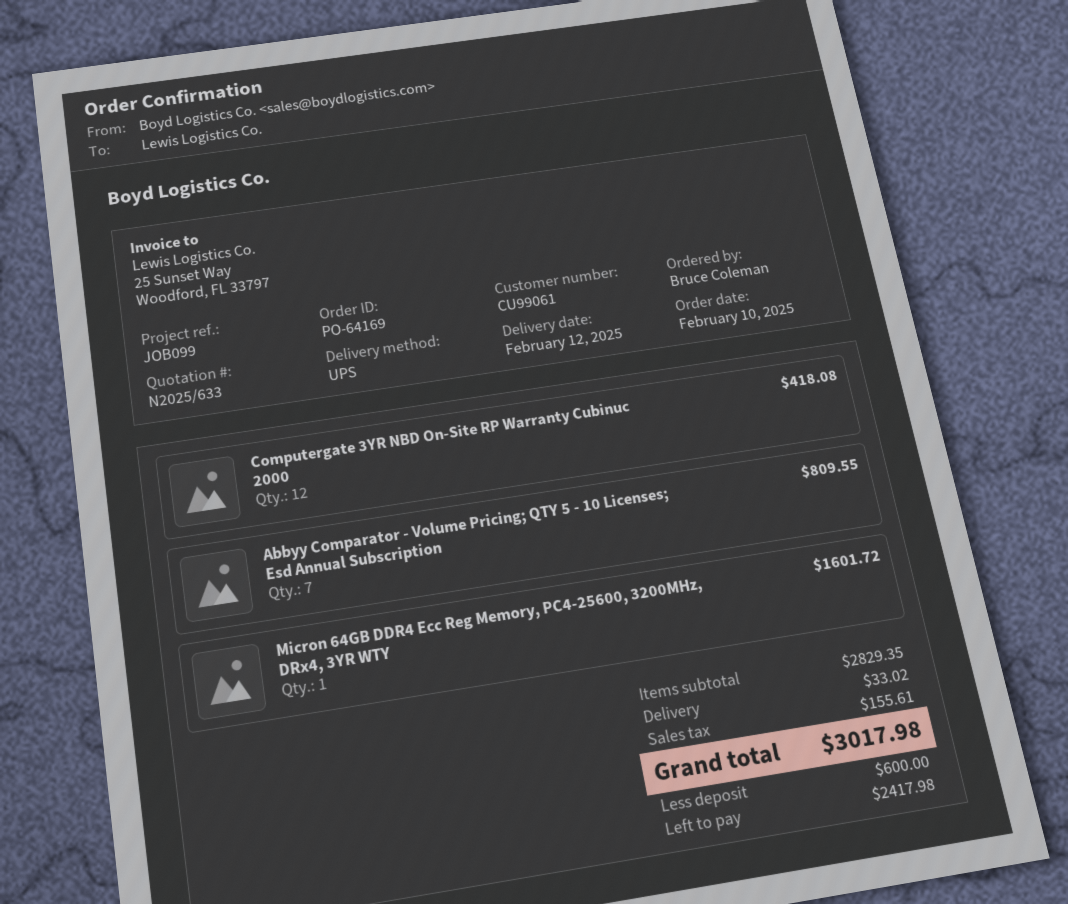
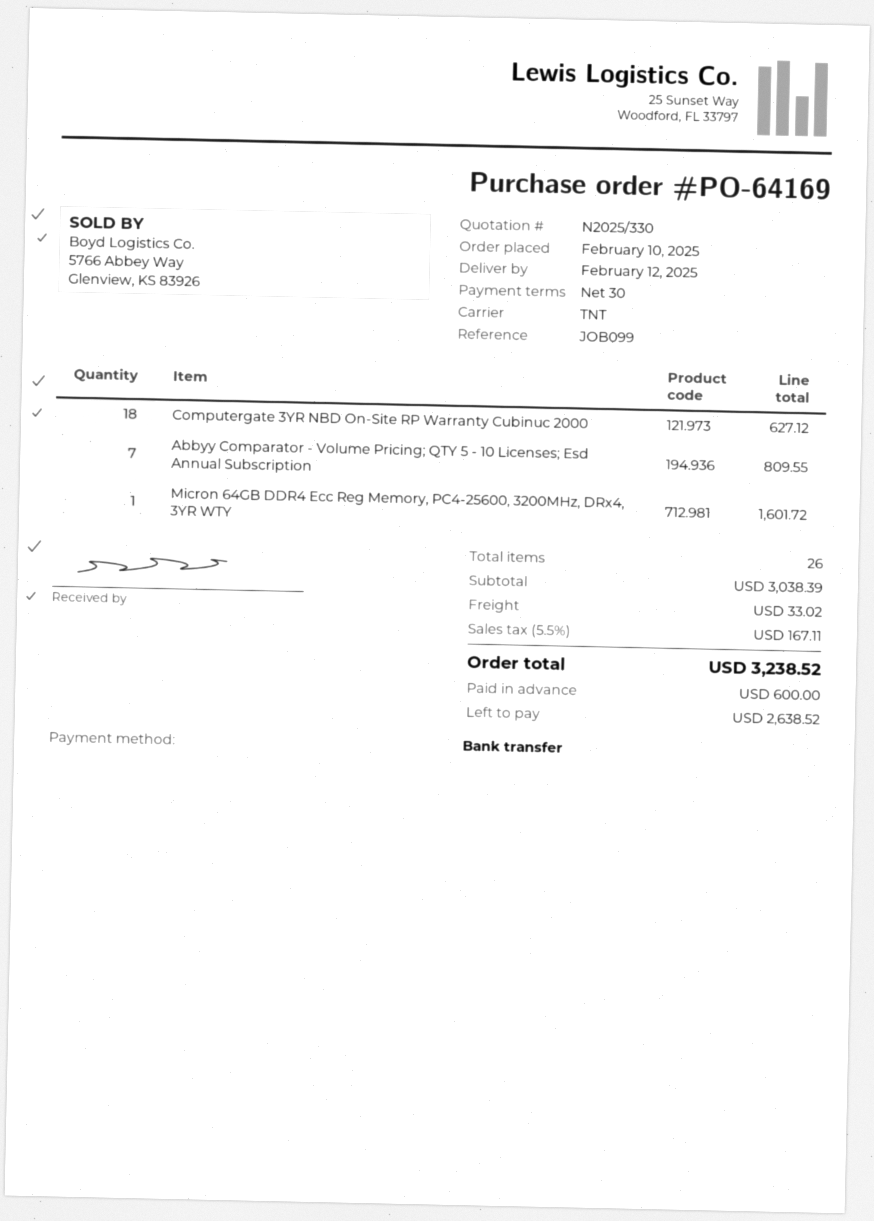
quote number: N2025/633 -> N2025/330
shipping method: UPS -> TNT
Computergate 3YR NBD On-Site RP Warranty Cubinuc 2000: 12 for 418.08 -> 18 for 627.12
subtotal: 2829.35 -> 3038.39
tax: 155.61 -> 167.11
total: 3017.98 -> 3238.52
balance: 2417.98 -> 2638.52

